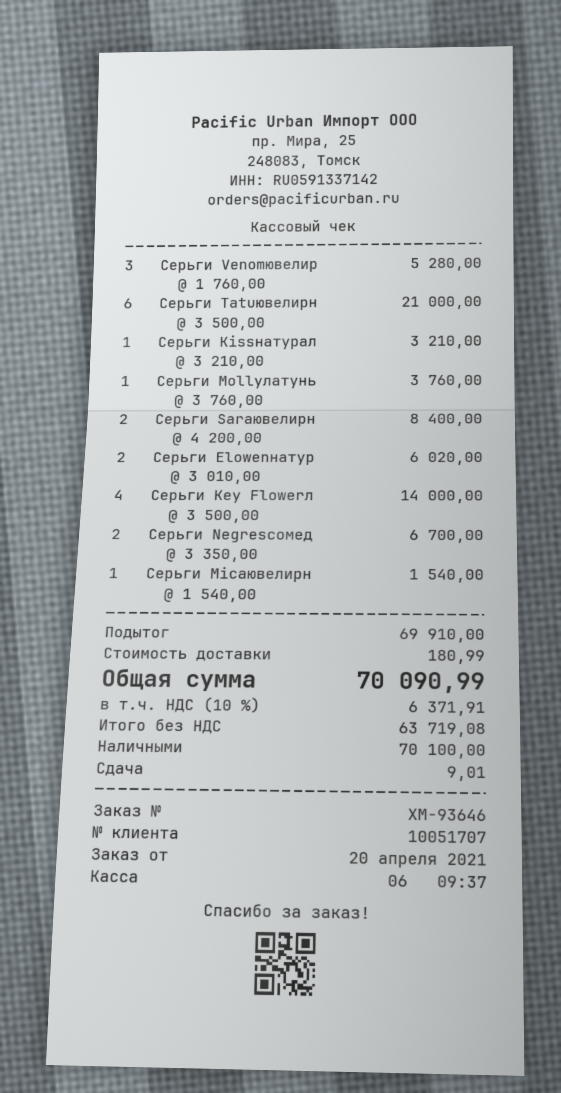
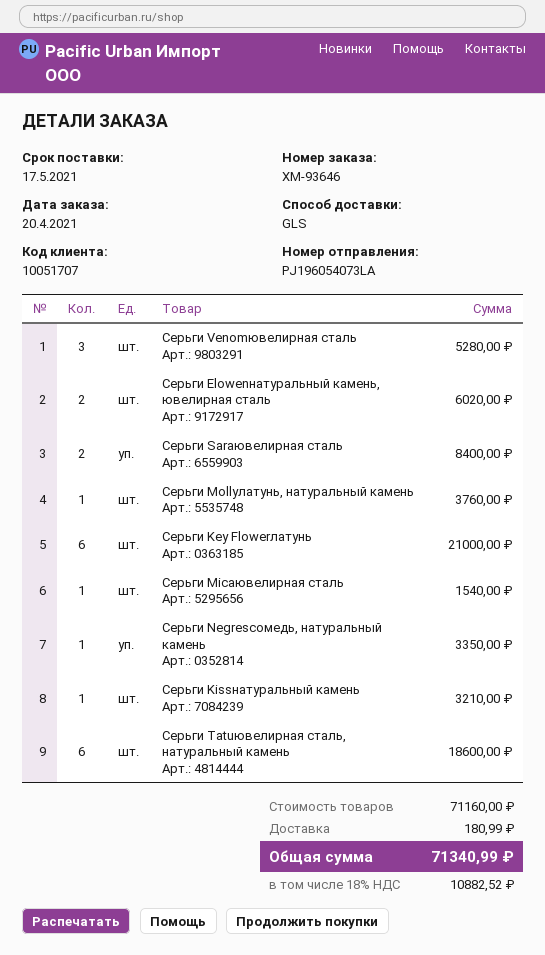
Серьги Tatuювелирн: 6 for 21000.00 -> 6 for 18600.00
Серьги Key Flowerл: 4 for 14000.00 -> 6 for 21000.00
Серьги Negrescoмед: 2 for 6700.00 -> 1 for 3350.00
subtotal: 69910.00 -> 71160.00
tax: 10% = 6371.91 -> 18% = 10882.52
total: 70090.99 -> 71340.99

